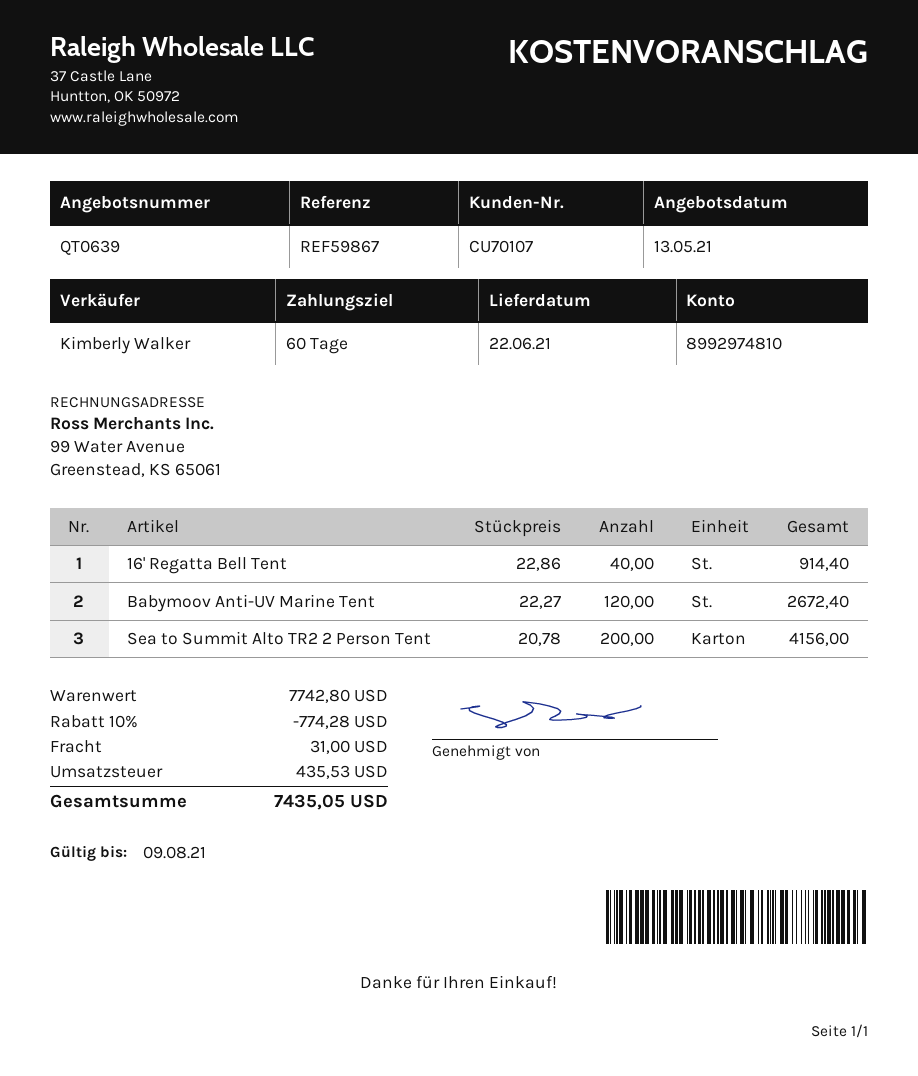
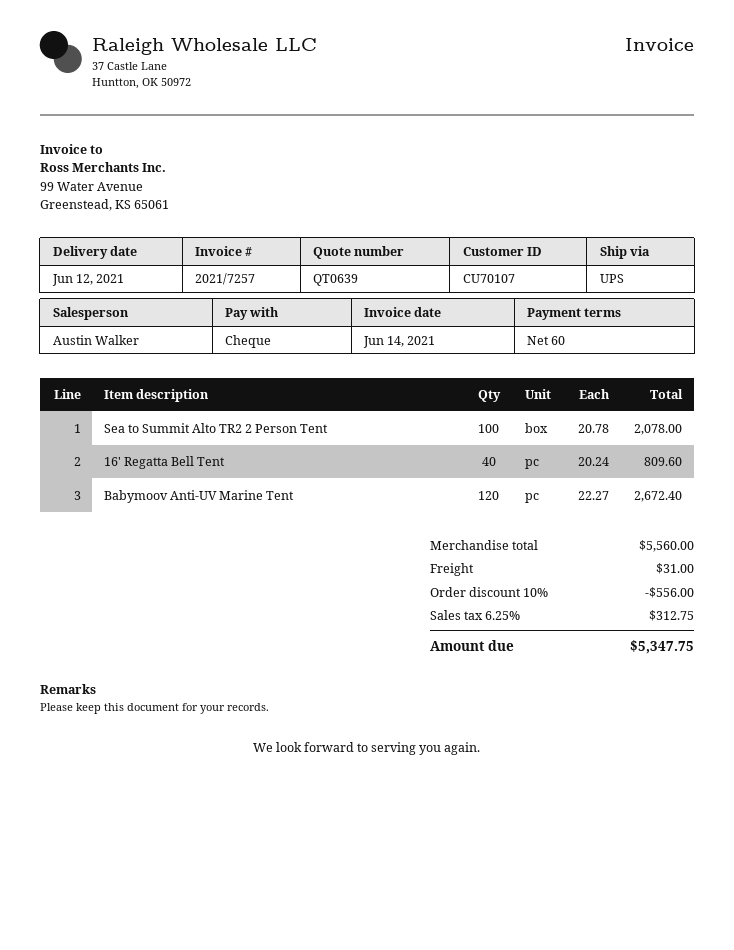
delivery date: 2021-06-22 -> 2021-06-12
sales rep: Kimberly Walker -> Austin Walker
16' Regatta Bell Tent: 40 x 22.86 = 914.40 -> 40 x 20.24 = 809.60
Sea to Summit Alto TR2 2 Person Tent: 200 x 20.78 = 4156.00 -> 100 x 20.78 = 2078.00
subtotal: 7742.80 -> 5560.00
discount: 10% = 774.28 -> 10% = 556.00
tax: 435.53 -> 312.75
total: 7435.05 -> 5347.75

